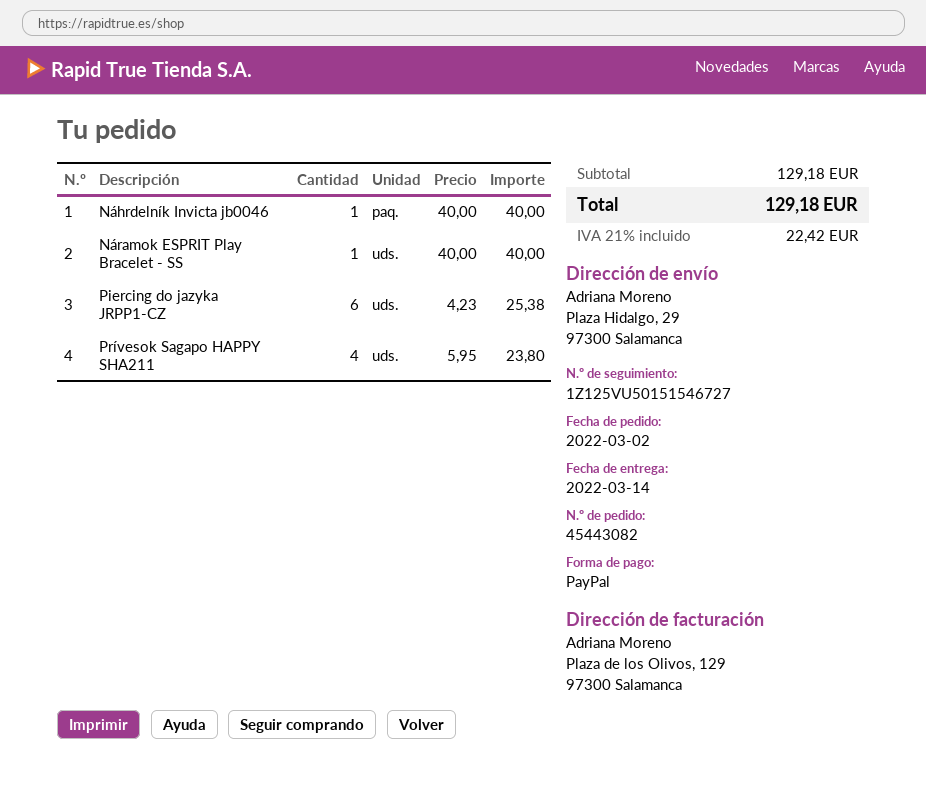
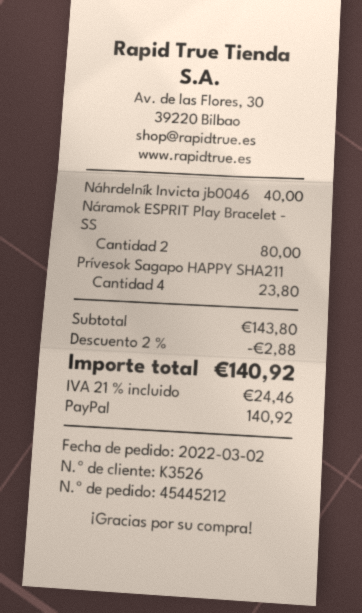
order number: 45443082 -> 45445212
Náramok ESPRIT Play Bracelet - SS: 1 for 40.00 -> 2 for 80.00
Piercing do jazyka JRPP1-CZ: 6 for 25.38 -> none
subtotal: 129.18 -> 143.80
discount: none -> 2% = 2.88
tax: 21% = 22.42 -> 21% = 24.46
total: 129.18 -> 140.92

